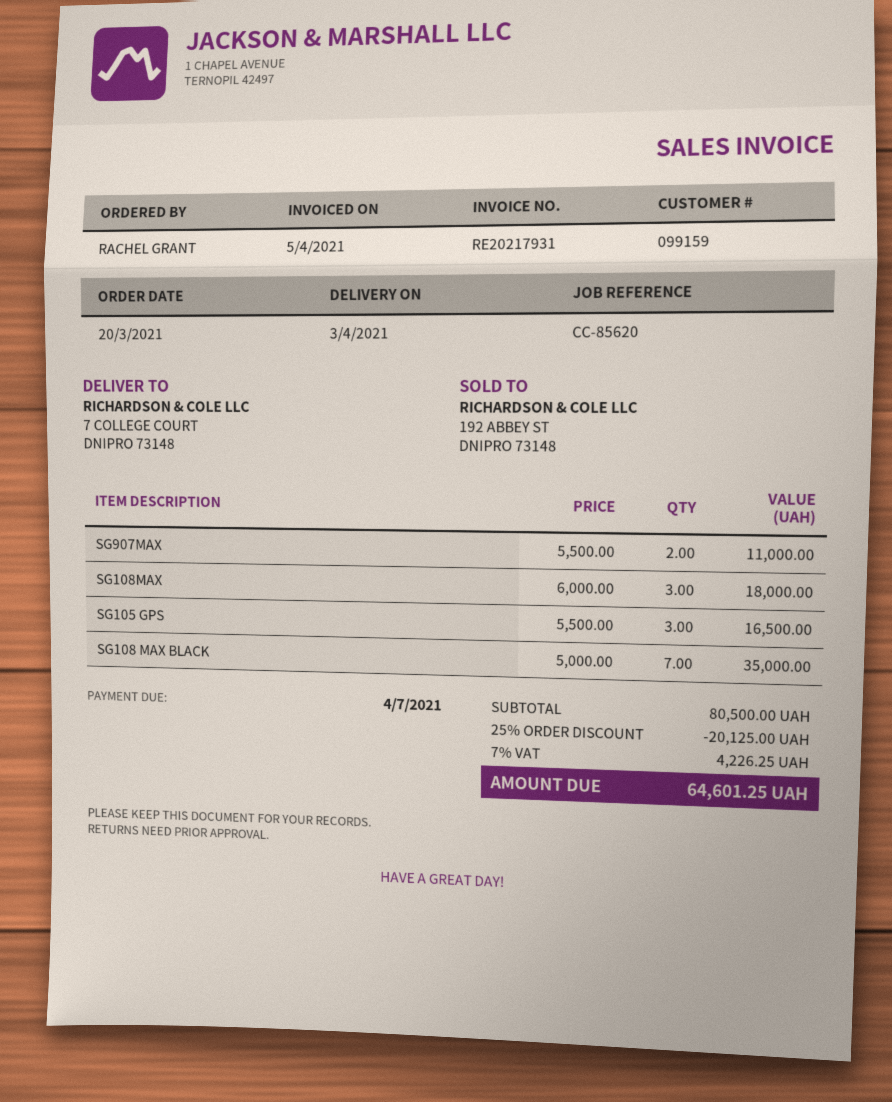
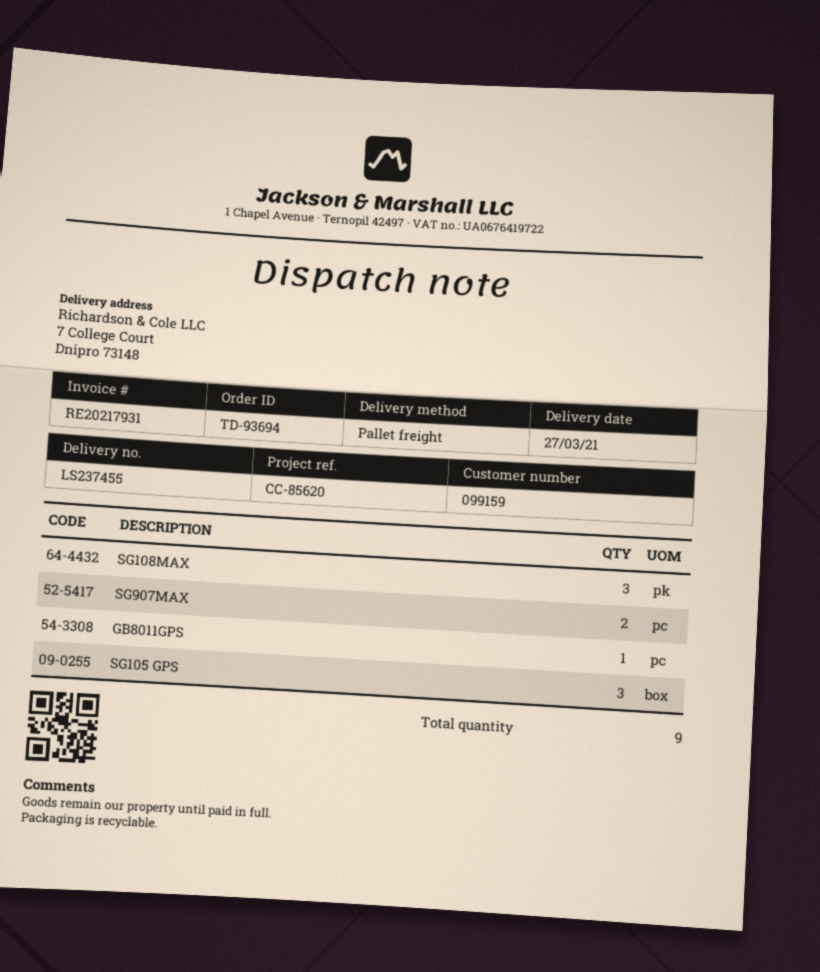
delivery date: 2021-04-03 -> 2021-03-27
SG108 MAX BLACK: 7 -> none
GB8011GPS: none -> 1

